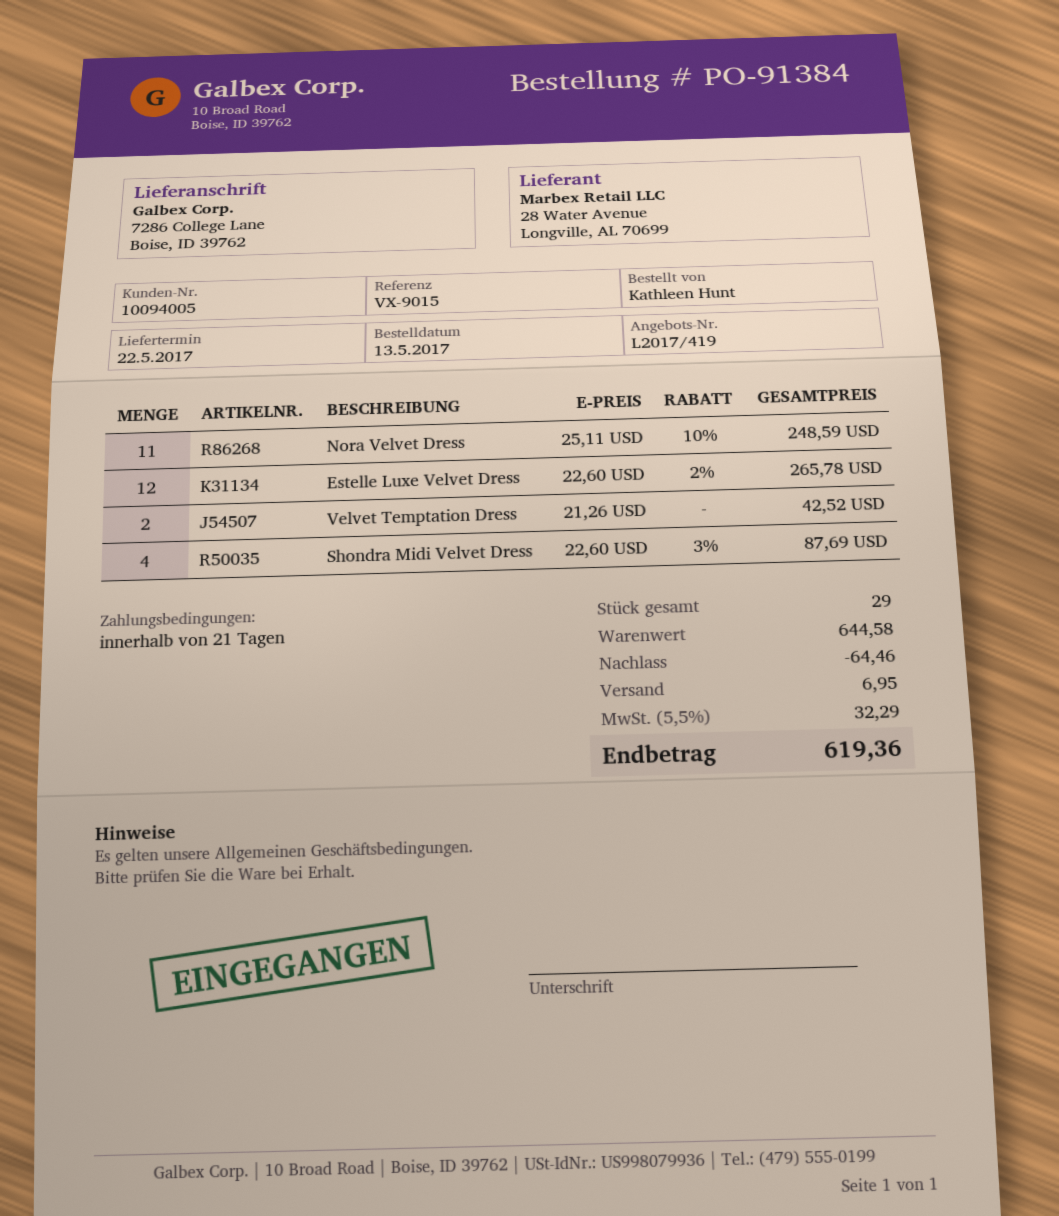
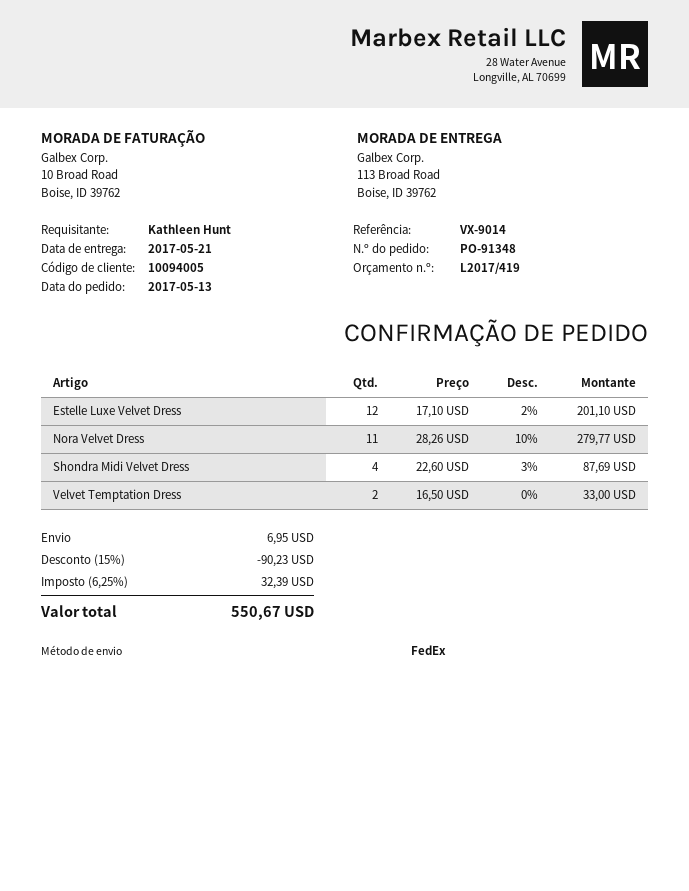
order number: PO-91384 -> PO-91348
delivery date: 2017-05-22 -> 2017-05-21
reference: VX-9015 -> VX-9014
ship to: 7286 College Lane, Boise, ID 39762 -> 113 Broad Road, Boise, ID 39762
Nora Velvet Dress: 11 x 25.11 - 10% = 248.59 -> 11 x 28.26 - 10% = 279.77
Estelle Luxe Velvet Dress: 12 x 22.60 - 2% = 265.78 -> 12 x 17.10 - 2% = 201.10
Velvet Temptation Dress: 2 x 21.26 = 42.52 -> 2 x 16.50 = 33.00
discount: 64.46 -> 90.23
tax: 5.5% = 32.29 -> 6.25% = 32.39
total: 619.36 -> 550.67

